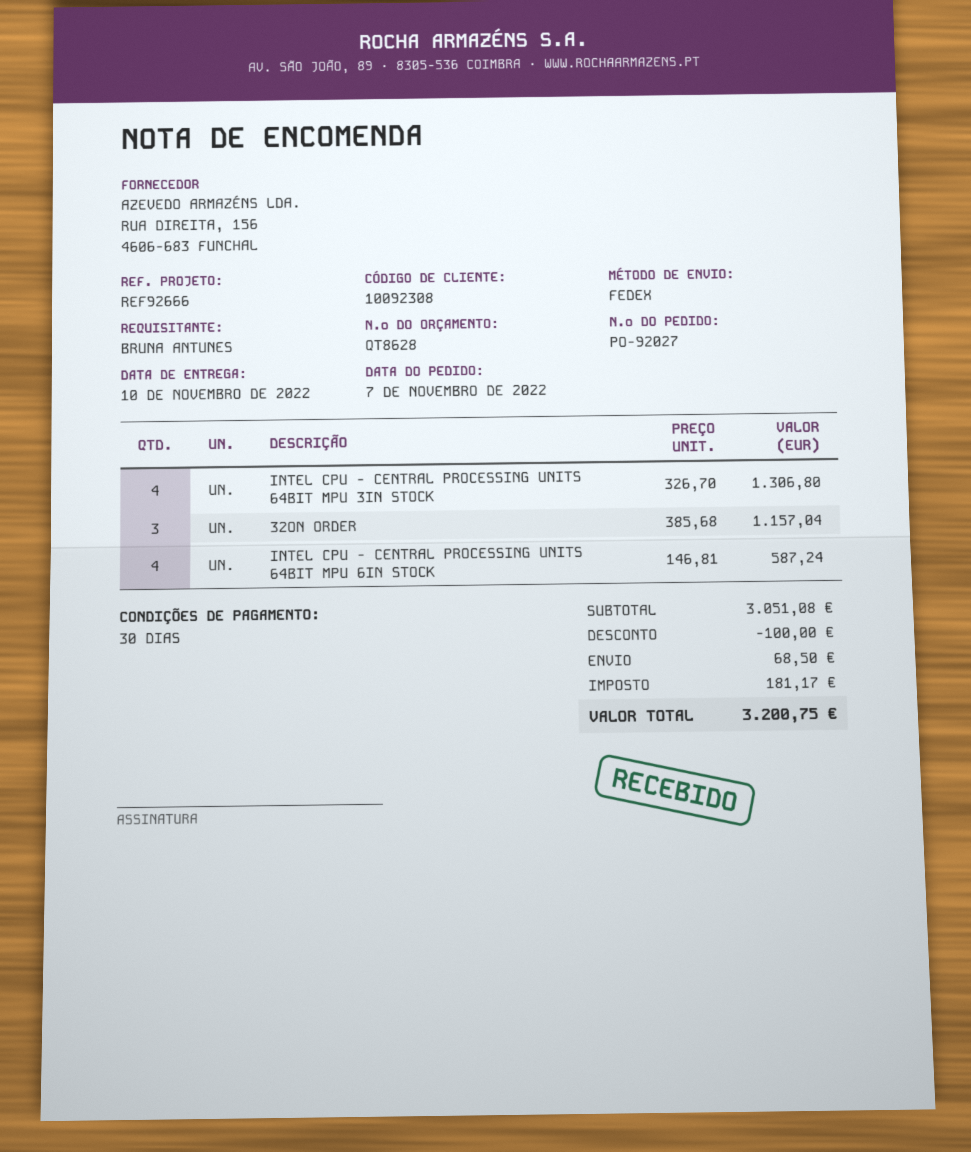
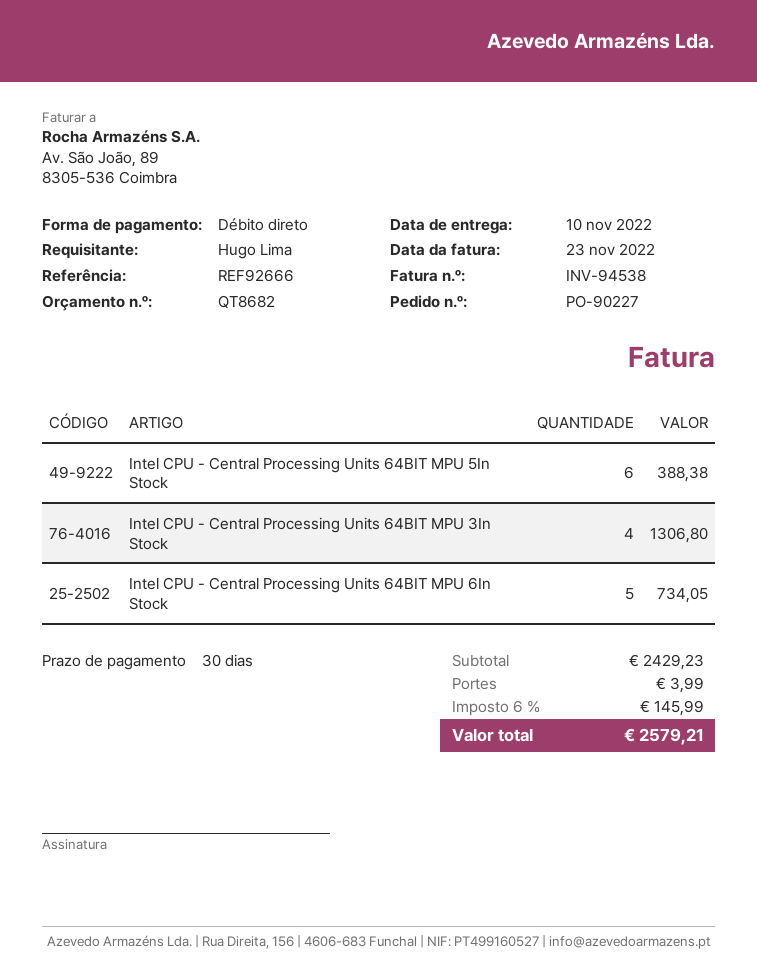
quote number: QT8628 -> QT8682
order number: PO-92027 -> PO-90227
ordered by: BRUNA ANTUNES -> Hugo Lima
32ON ORDER: 3 for 1157.04 -> none
INTEL CPU - CENTRAL PROCESSING UNITS 64BIT MPU 6IN STOCK: 4 for 587.24 -> 5 for 734.05
Intel CPU - Central Processing Units 64BIT MPU 5In Stock: none -> 6 for 388.38
subtotal: 3051.08 -> 2429.23
discount: 100.00 -> none
shipping: 68.50 -> 3.99
tax: 181.17 -> 145.99
total: 3200.75 -> 2579.21

